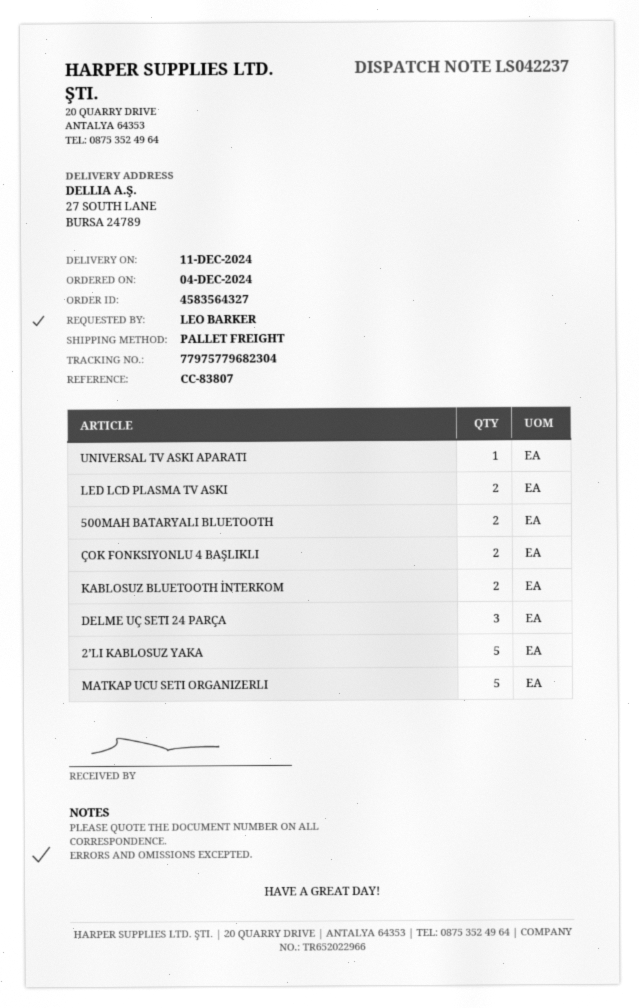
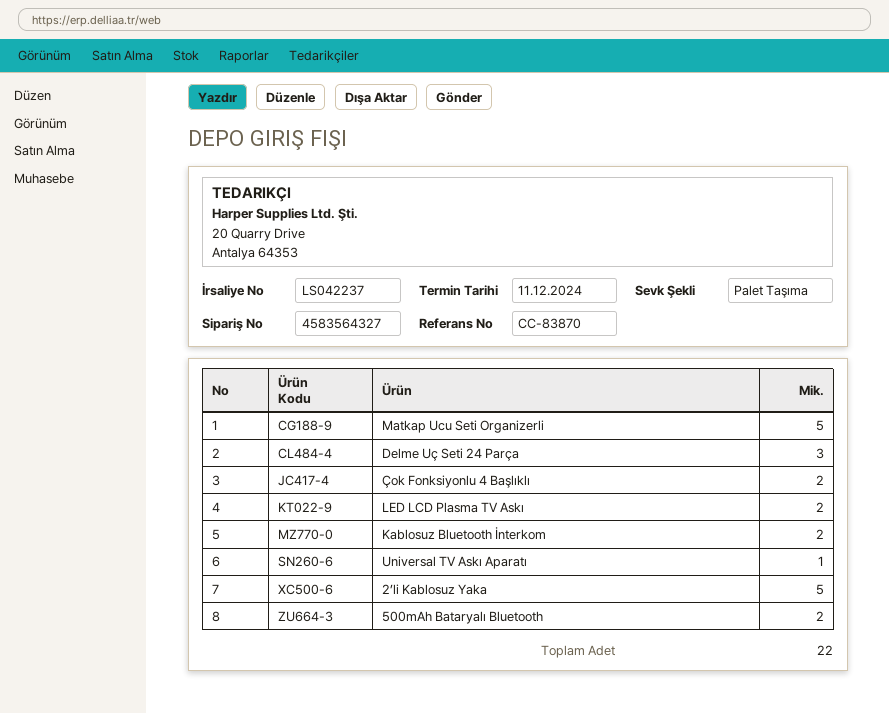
reference: CC-83807 -> CC-83870

